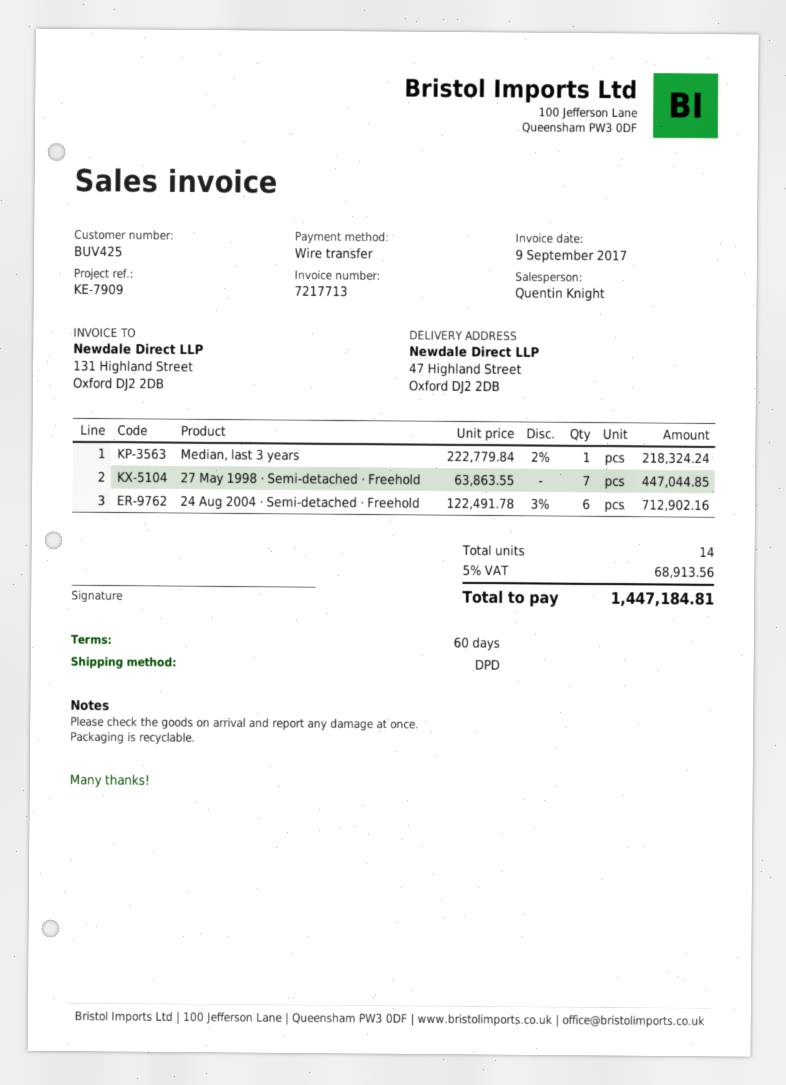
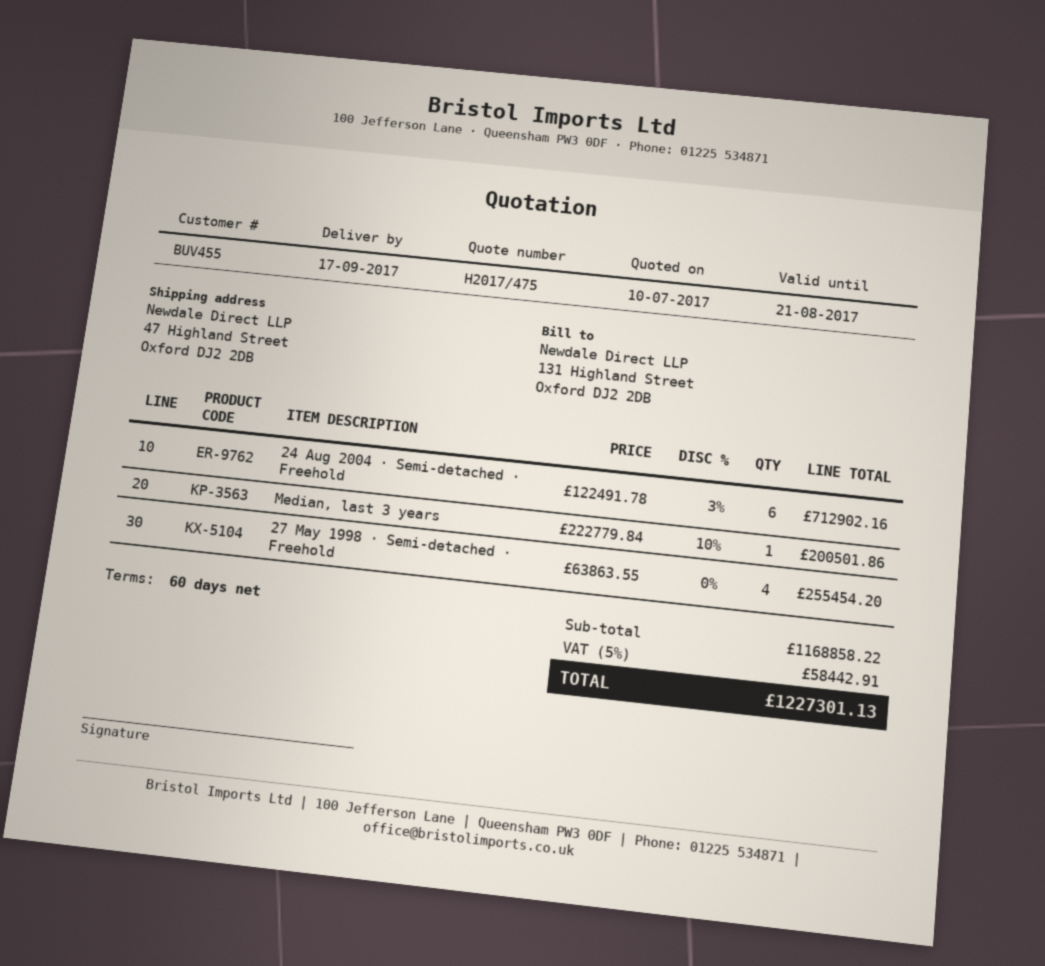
customer number: BUV425 -> BUV455
Median, last 3 years: 1 x 222779.84 - 2% = 218324.24 -> 1 x 222779.84 - 10% = 200501.86
27 May 1998 · Semi-detached · Freehold: 7 x 63863.55 = 447044.85 -> 4 x 63863.55 = 255454.20
tax: 5% = 68913.56 -> 5% = 58442.91
total: 1447184.81 -> 1227301.13

